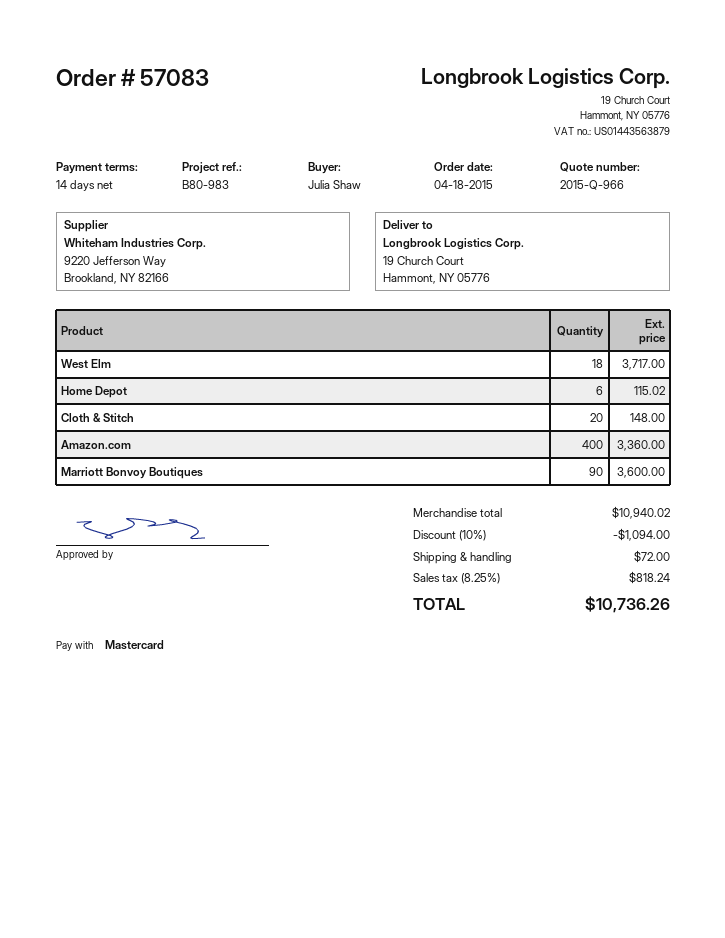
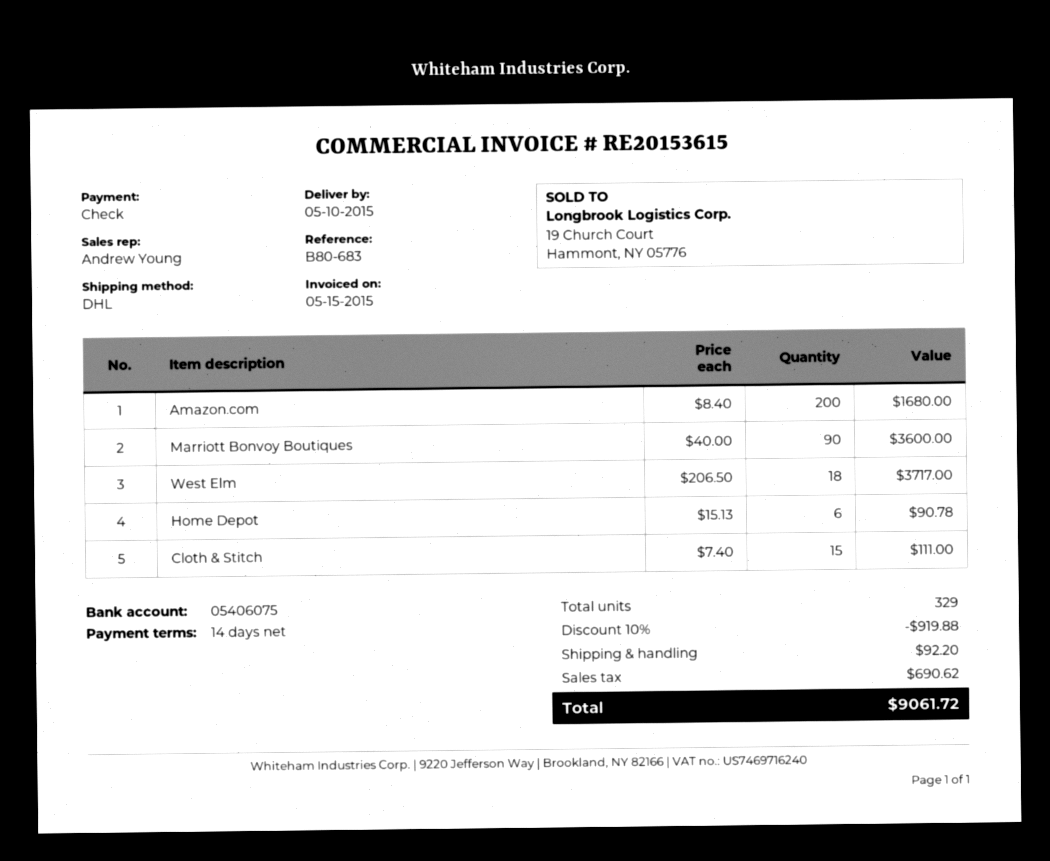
reference: B80-983 -> B80-683
payment method: Mastercard -> cheque
Home Depot: 6 for 115.02 -> 6 for 90.78
Cloth & Stitch: 20 for 148.00 -> 15 for 111.00
Amazon.com: 400 for 3360.00 -> 200 for 1680.00
discount: 10% = 1094.00 -> 10% = 919.88
shipping: 72.00 -> 92.20
tax: 818.24 -> 690.62
total: 10736.26 -> 9061.72

